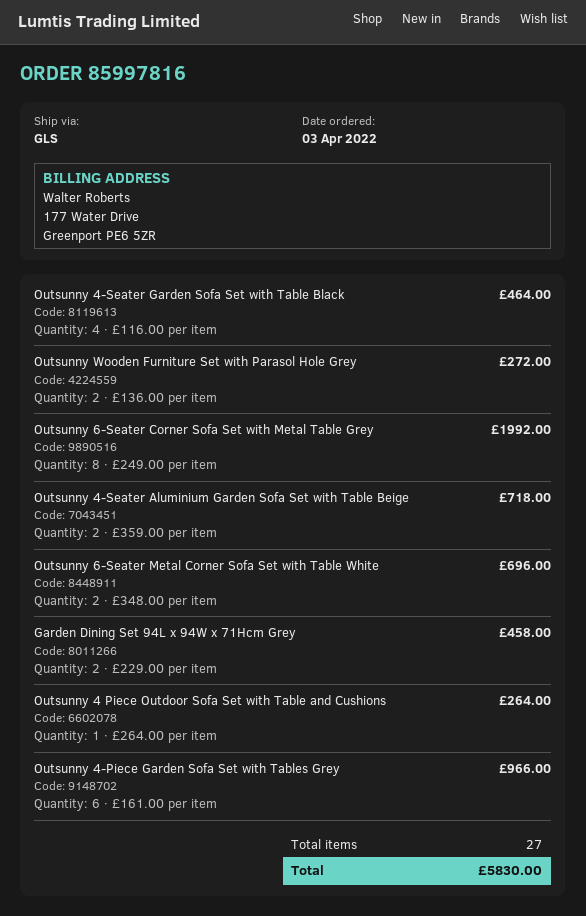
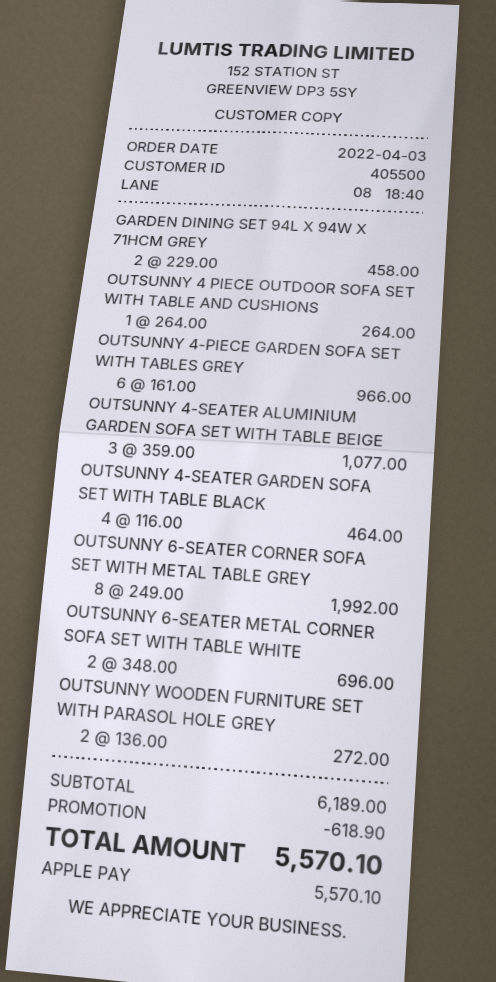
Outsunny 4-Seater Aluminium Garden Sofa Set with Table Beige: 2 x 359.00 = 718.00 -> 3 x 359.00 = 1077.00
discount: none -> 618.90
total: 5830.00 -> 5570.10

